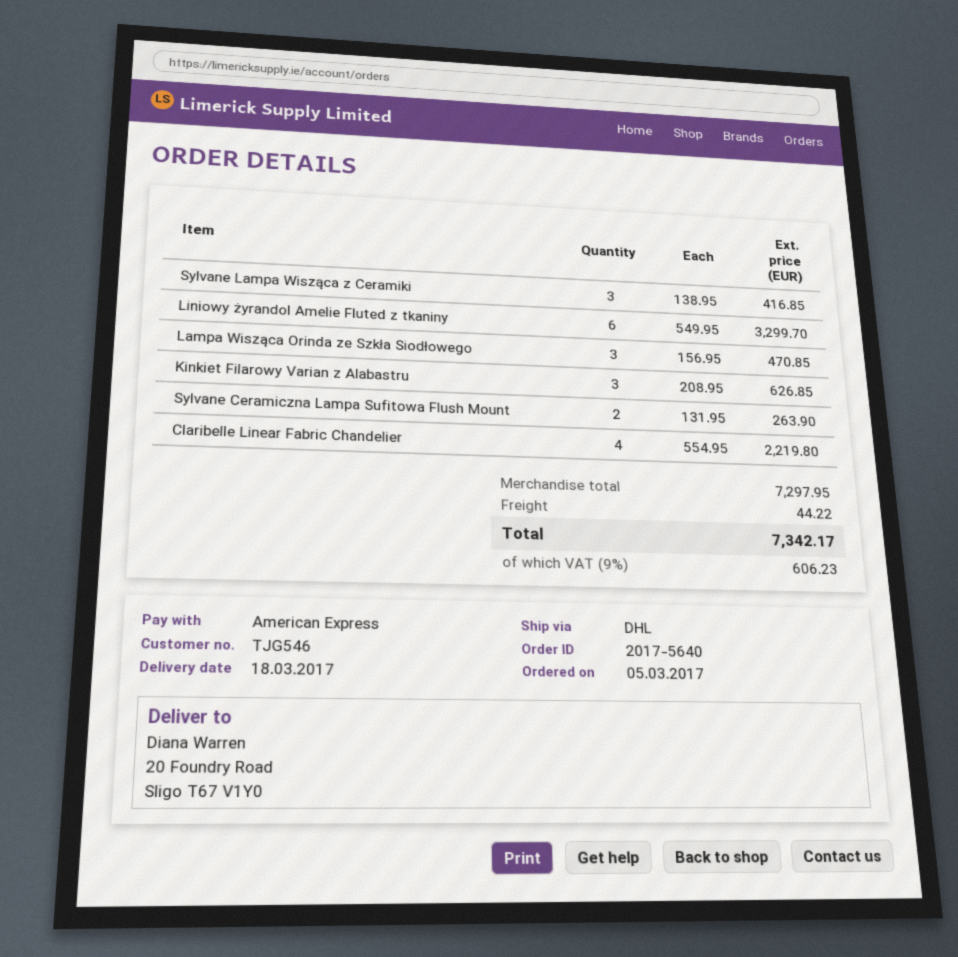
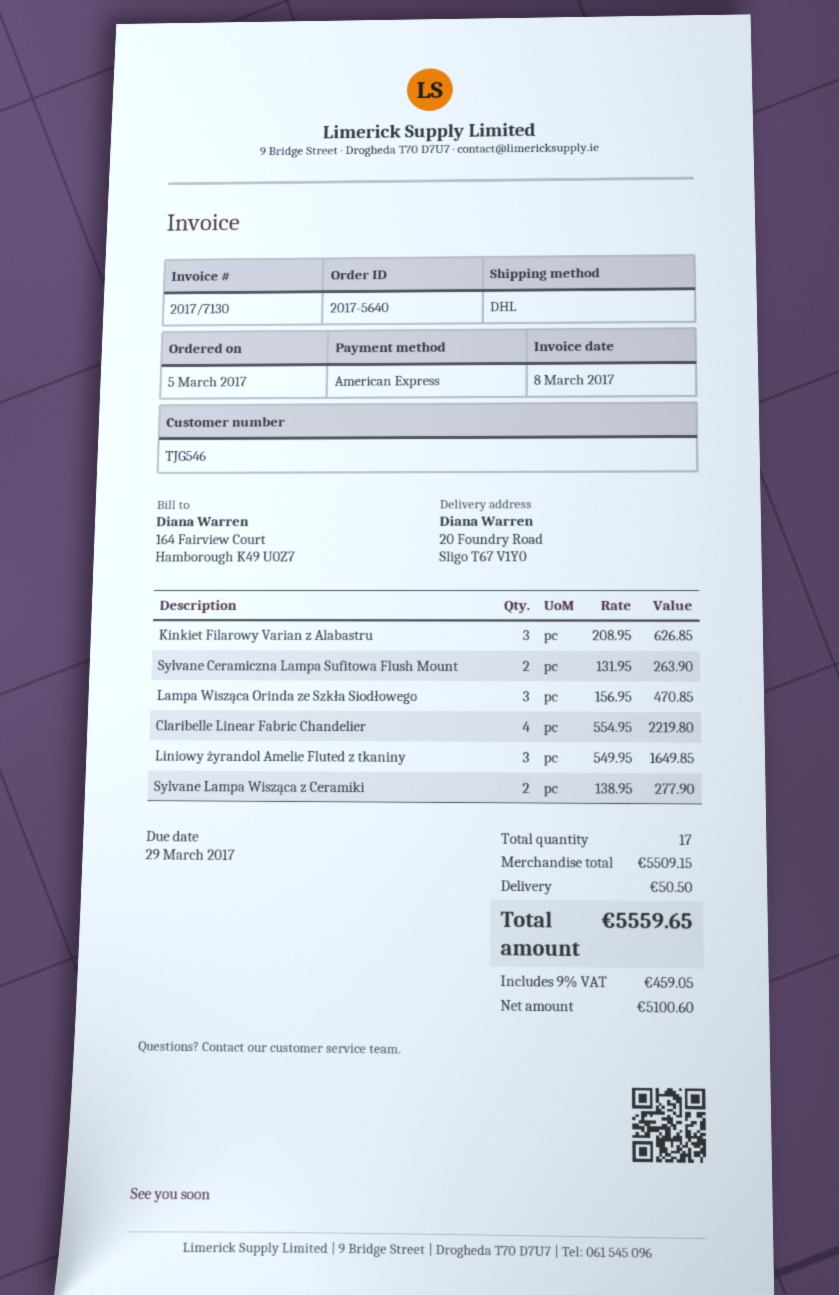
Sylvane Lampa Wisząca z Ceramiki: 3 x 138.95 = 416.85 -> 2 x 138.95 = 277.90
Liniowy żyrandol Amelie Fluted z tkaniny: 6 x 549.95 = 3299.70 -> 3 x 549.95 = 1649.85
subtotal: 7297.95 -> 5509.15
shipping: 44.22 -> 50.50
tax: 9% = 606.23 -> 9% = 459.05
total: 7342.17 -> 5559.65

